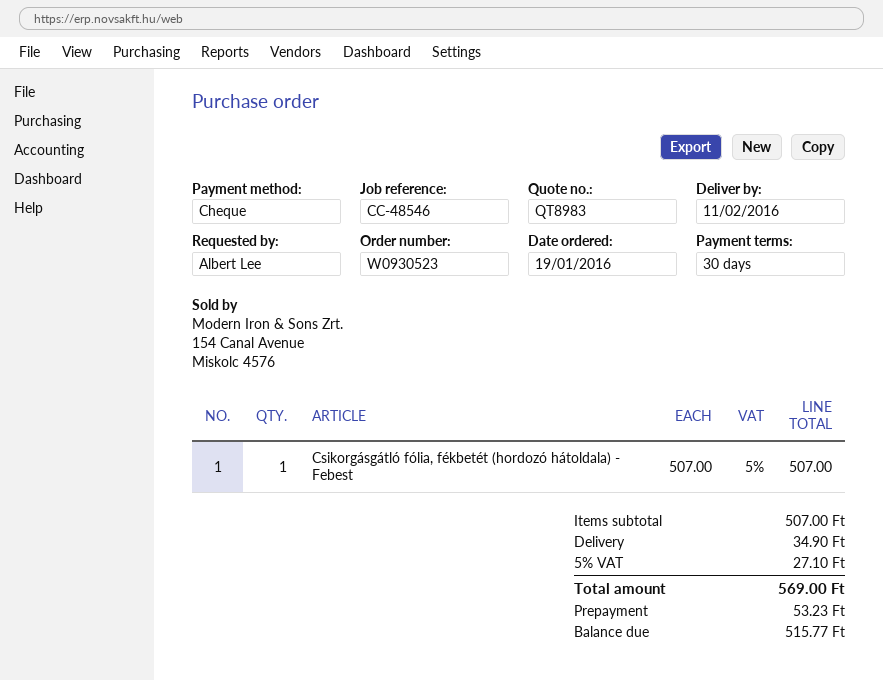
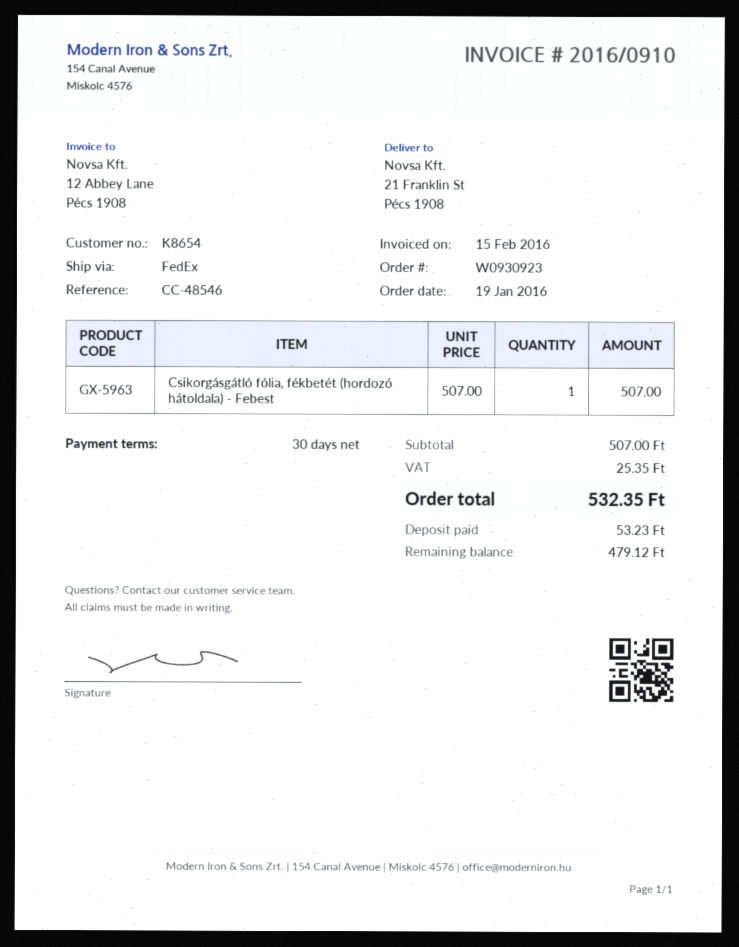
order number: W0930523 -> W0930923
shipping: 34.90 -> none
tax: 27.10 -> 25.35
total: 569.00 -> 532.35
balance: 515.77 -> 479.12

